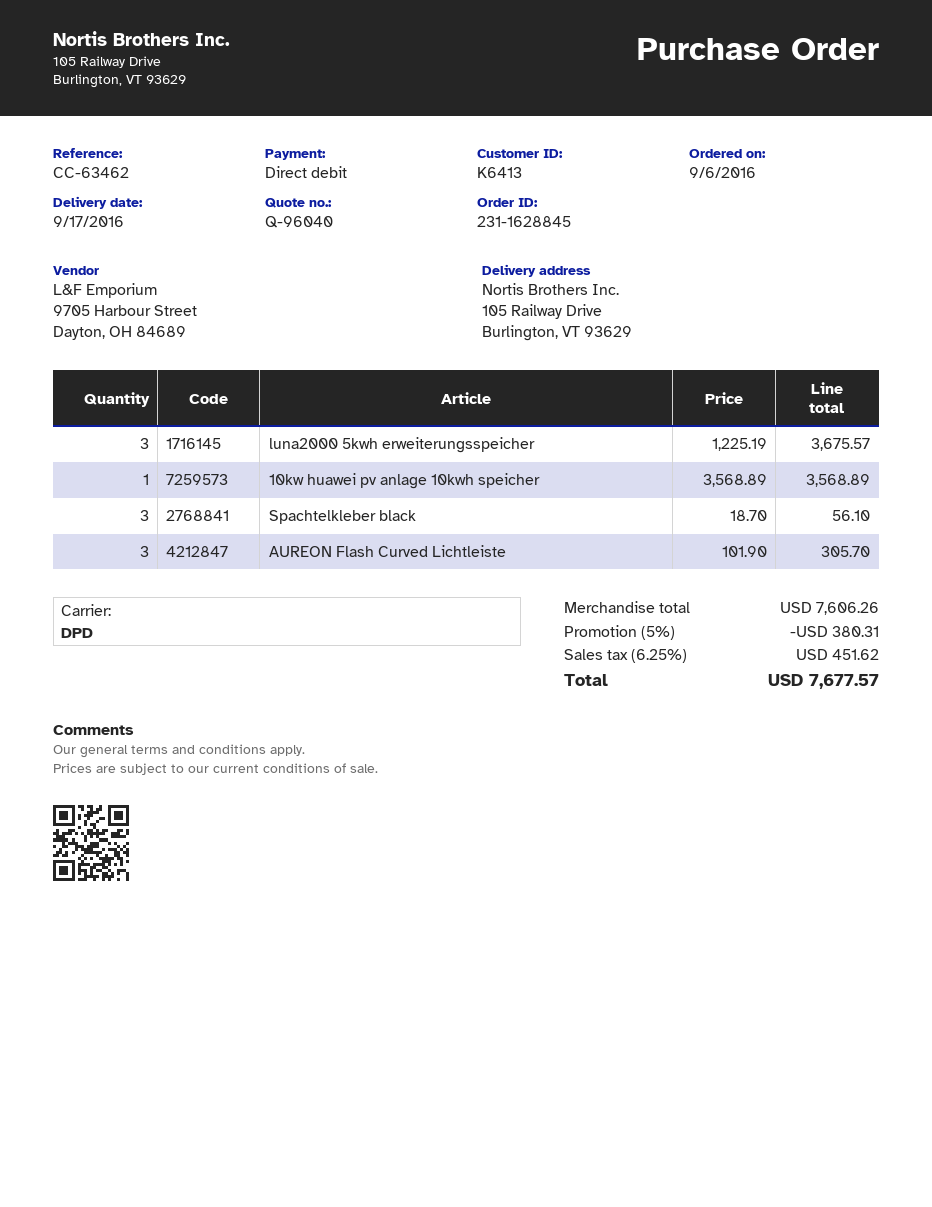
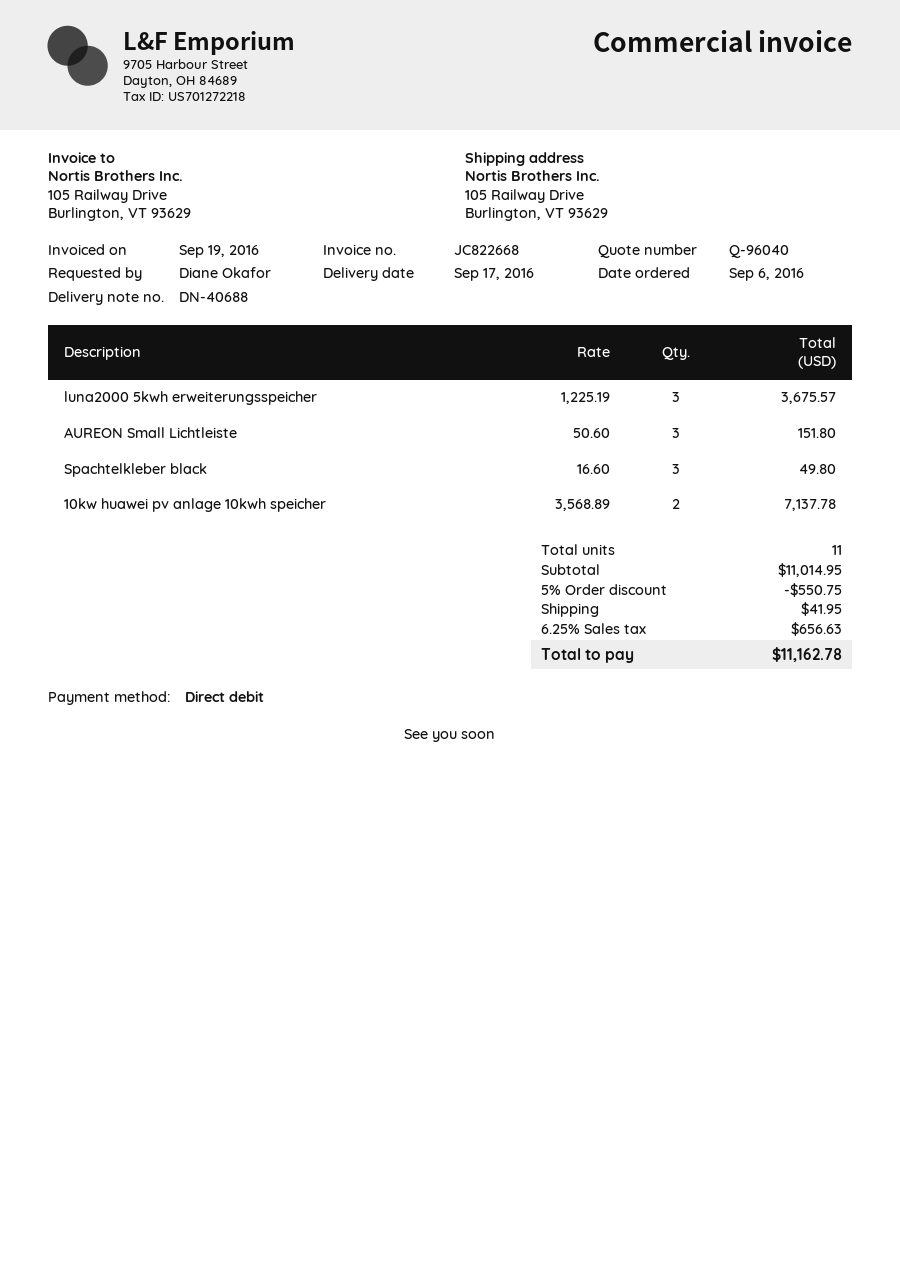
10kw huawei pv anlage 10kwh speicher: 1 x 3568.89 = 3568.89 -> 2 x 3568.89 = 7137.78
Spachtelkleber black: 3 x 18.70 = 56.10 -> 3 x 16.60 = 49.80
AUREON Flash Curved Lichtleiste: 3 x 101.90 = 305.70 -> none
AUREON Small Lichtleiste: none -> 3 x 50.60 = 151.80
subtotal: 7606.26 -> 11014.95
discount: 5% = 380.31 -> 5% = 550.75
shipping: none -> 41.95
tax: 6.25% = 451.62 -> 6.25% = 656.63
total: 7677.57 -> 11162.78

